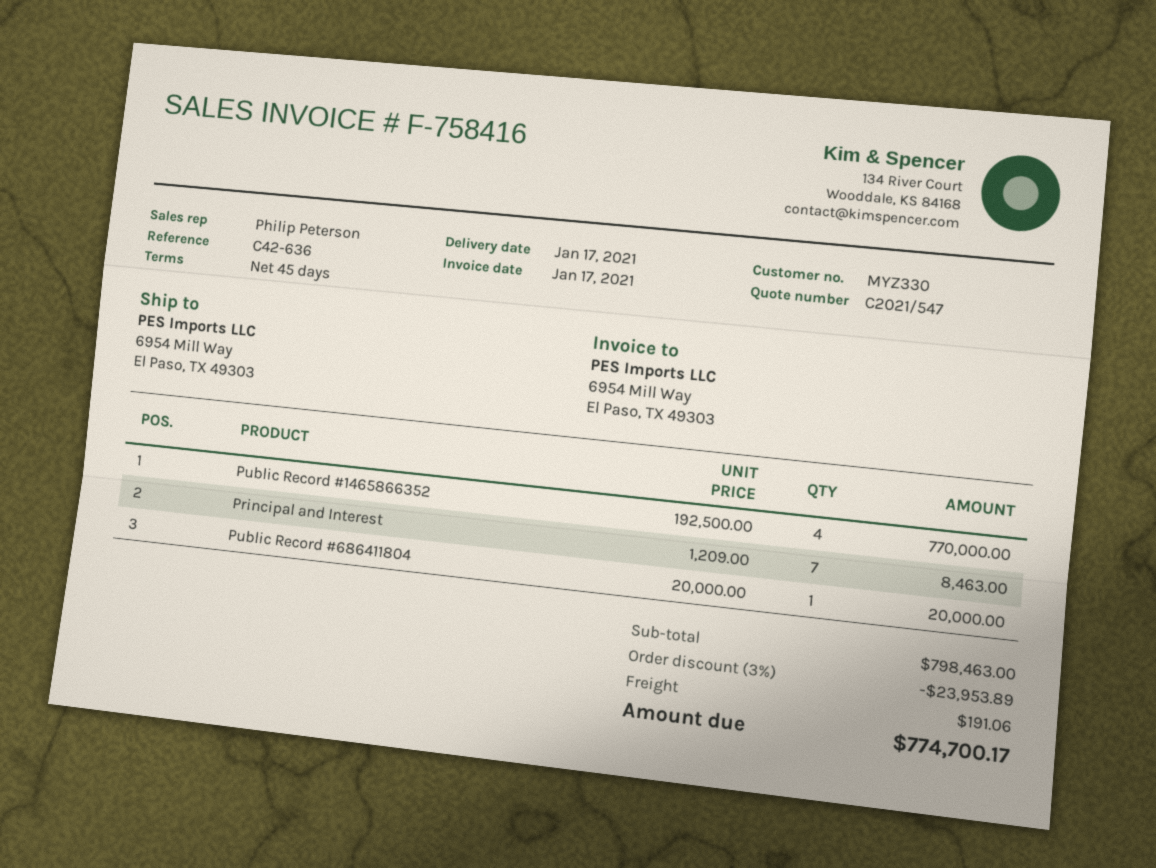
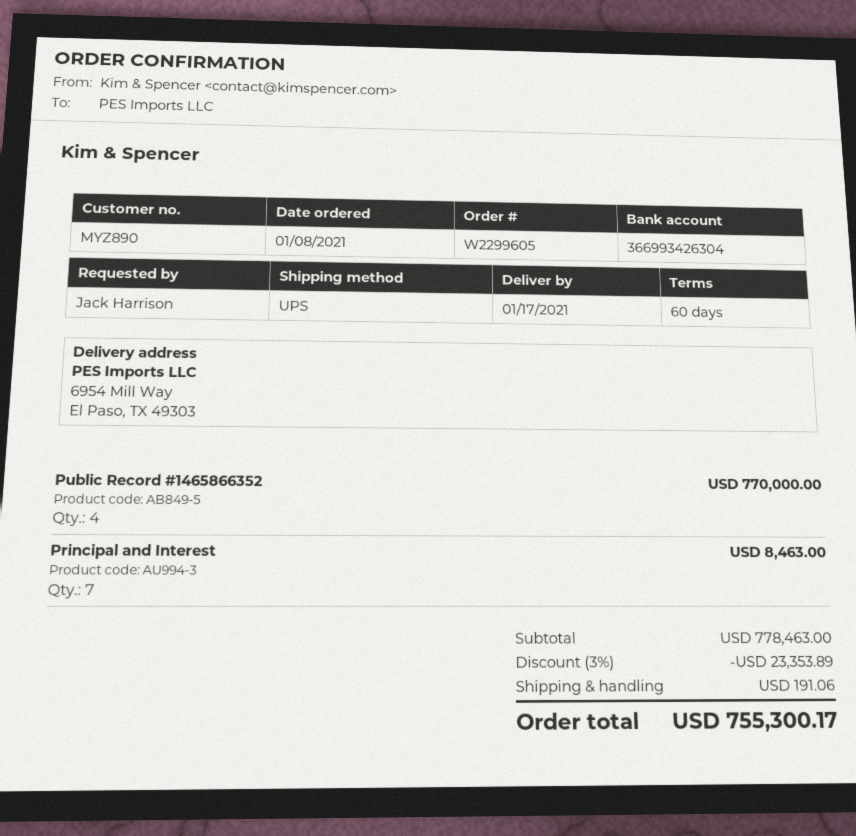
payment terms: 45 days -> 60 days
customer number: MYZ330 -> MYZ890
Public Record #686411804: 1 for 20000.00 -> none
subtotal: 798463.00 -> 778463.00
discount: 3% = 23953.89 -> 3% = 23353.89
total: 774700.17 -> 755300.17

